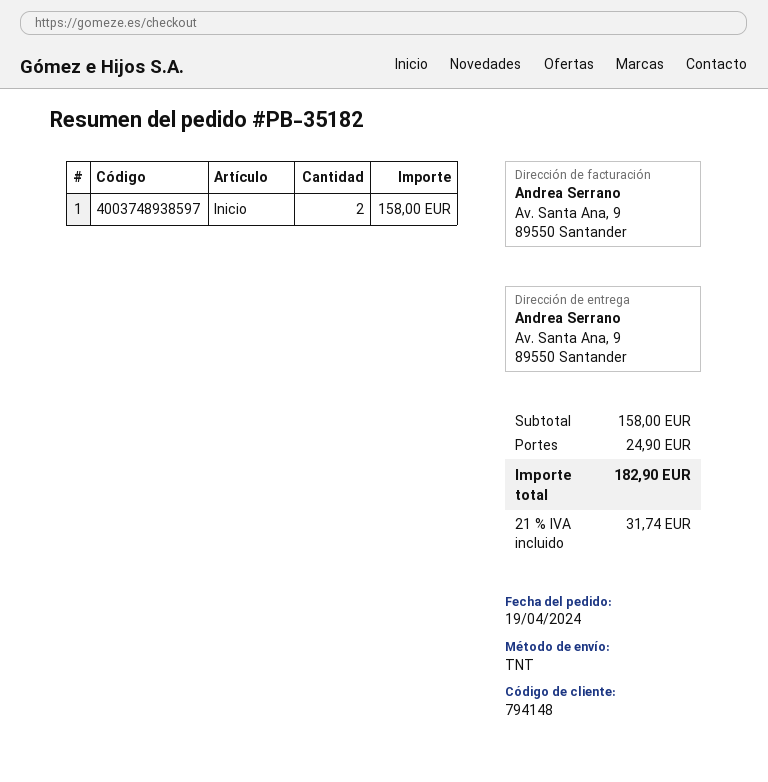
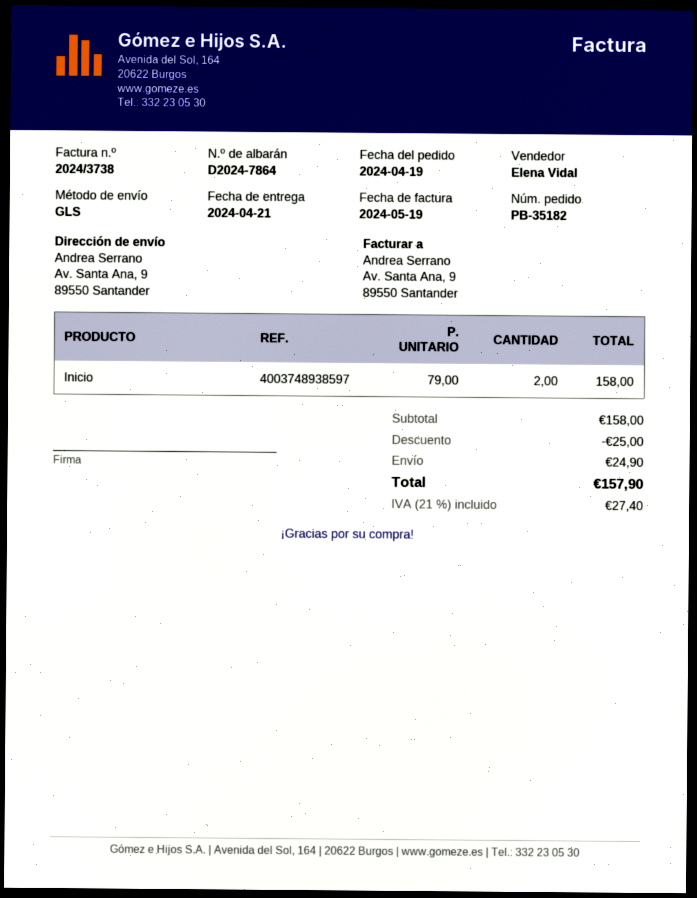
shipping method: TNT -> GLS
discount: none -> 25.00
tax: 21% = 31.74 -> 21% = 27.40
total: 182.90 -> 157.90

